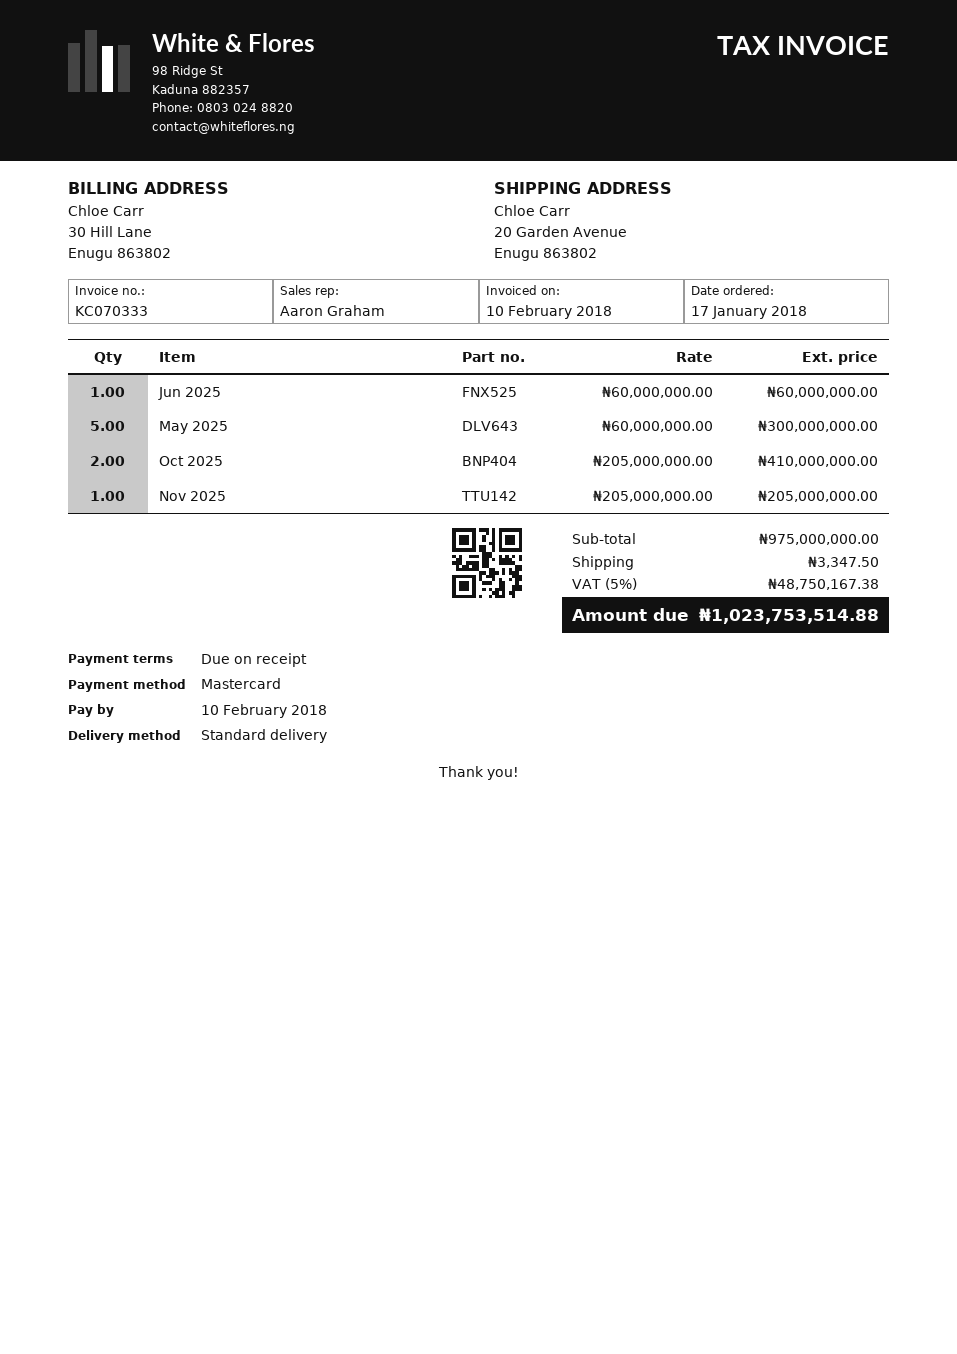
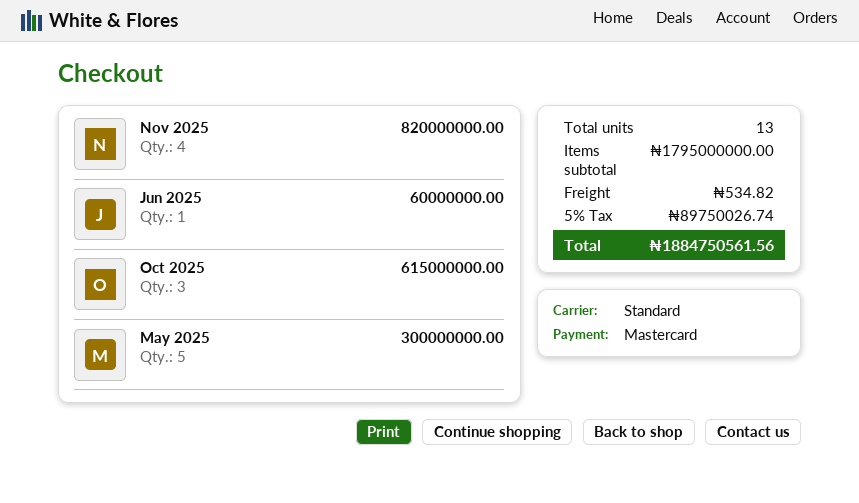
Oct 2025: 2 for 410000000.00 -> 3 for 615000000.00
Nov 2025: 1 for 205000000.00 -> 4 for 820000000.00
subtotal: 975000000.00 -> 1795000000.00
shipping: 3347.50 -> 534.82
tax: 5% = 48750167.38 -> 5% = 89750026.74
total: 1023753514.88 -> 1884750561.56

